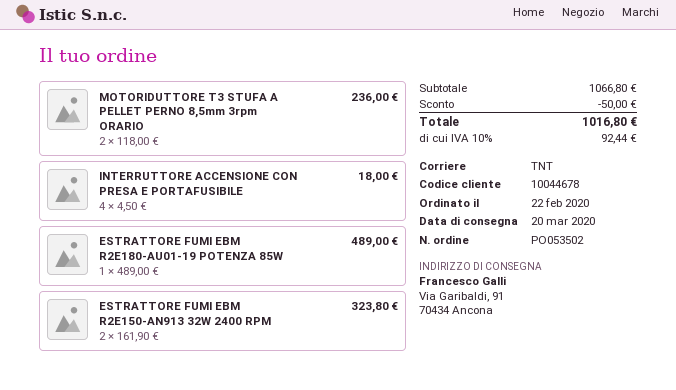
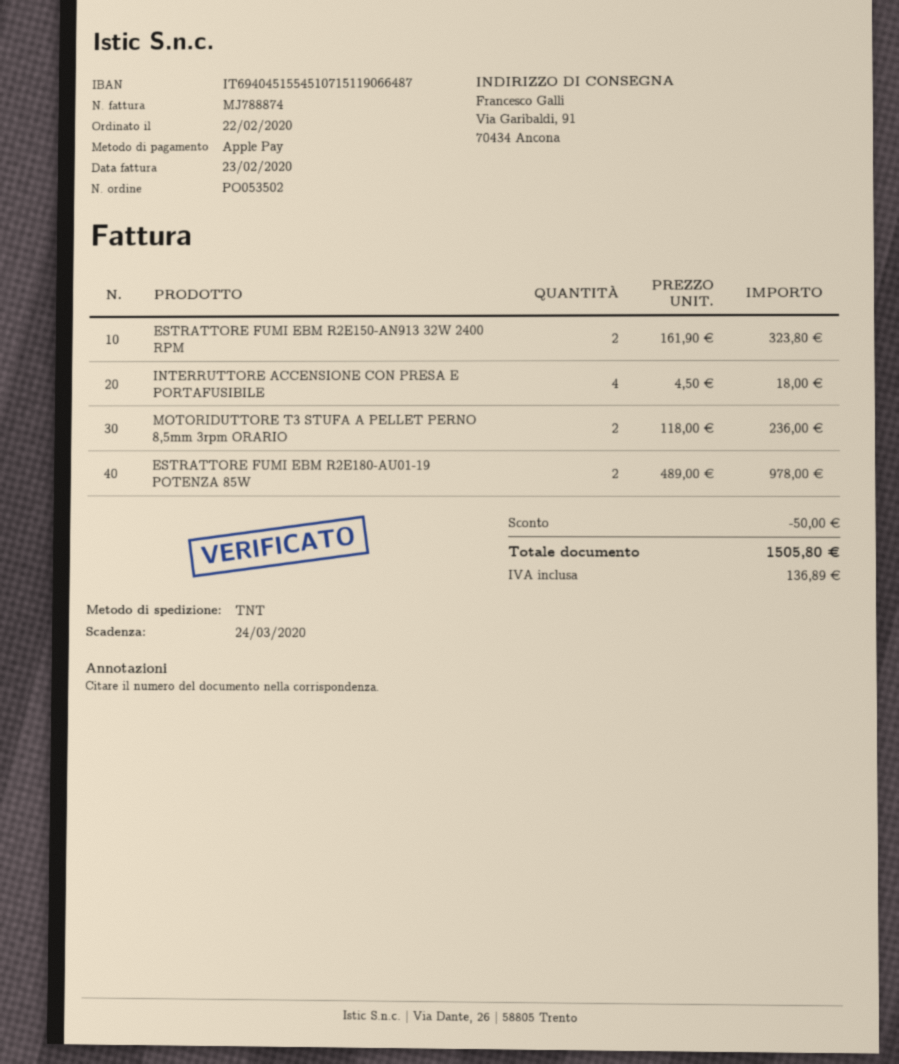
ESTRATTORE FUMI EBM R2E180-AU01-19 POTENZA 85W: 1 x 489.00 = 489.00 -> 2 x 489.00 = 978.00
tax: 92.44 -> 136.89
total: 1016.80 -> 1505.80

